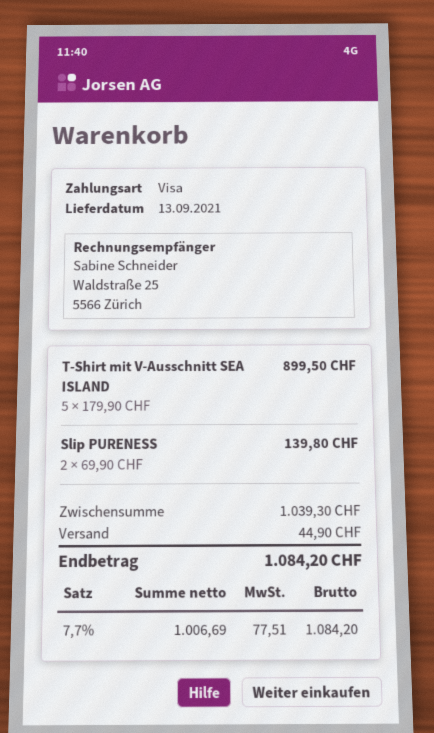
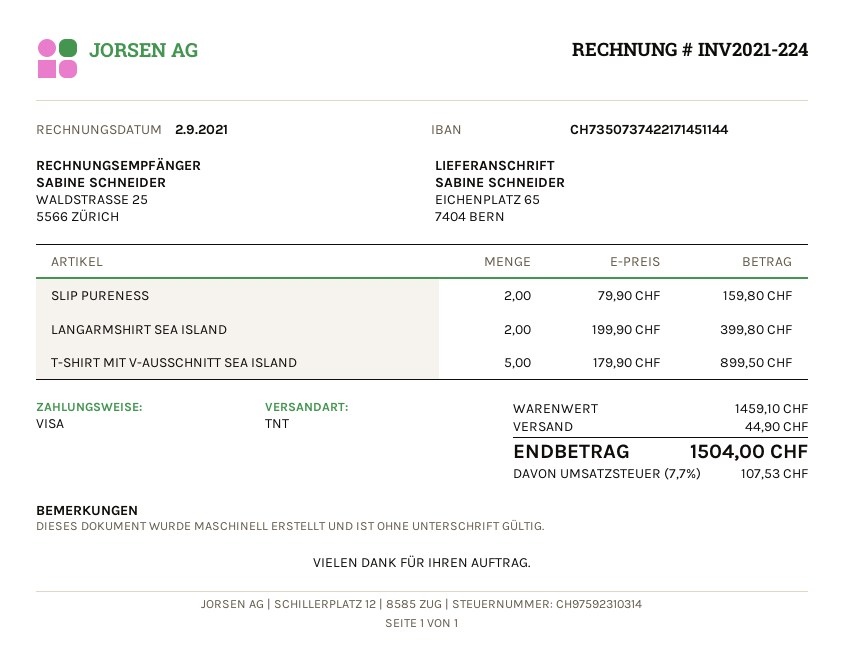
Slip PURENESS: 2 x 69.90 = 139.80 -> 2 x 79.90 = 159.80
LANGARMSHIRT SEA ISLAND: none -> 2 x 199.90 = 399.80
subtotal: 1039.30 -> 1459.10
tax: 7.7% = 77.51 -> 7.7% = 107.53
total: 1084.20 -> 1504.00

